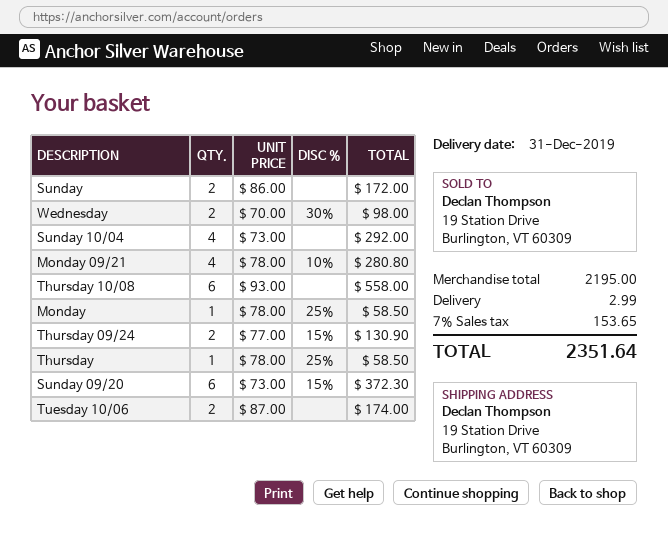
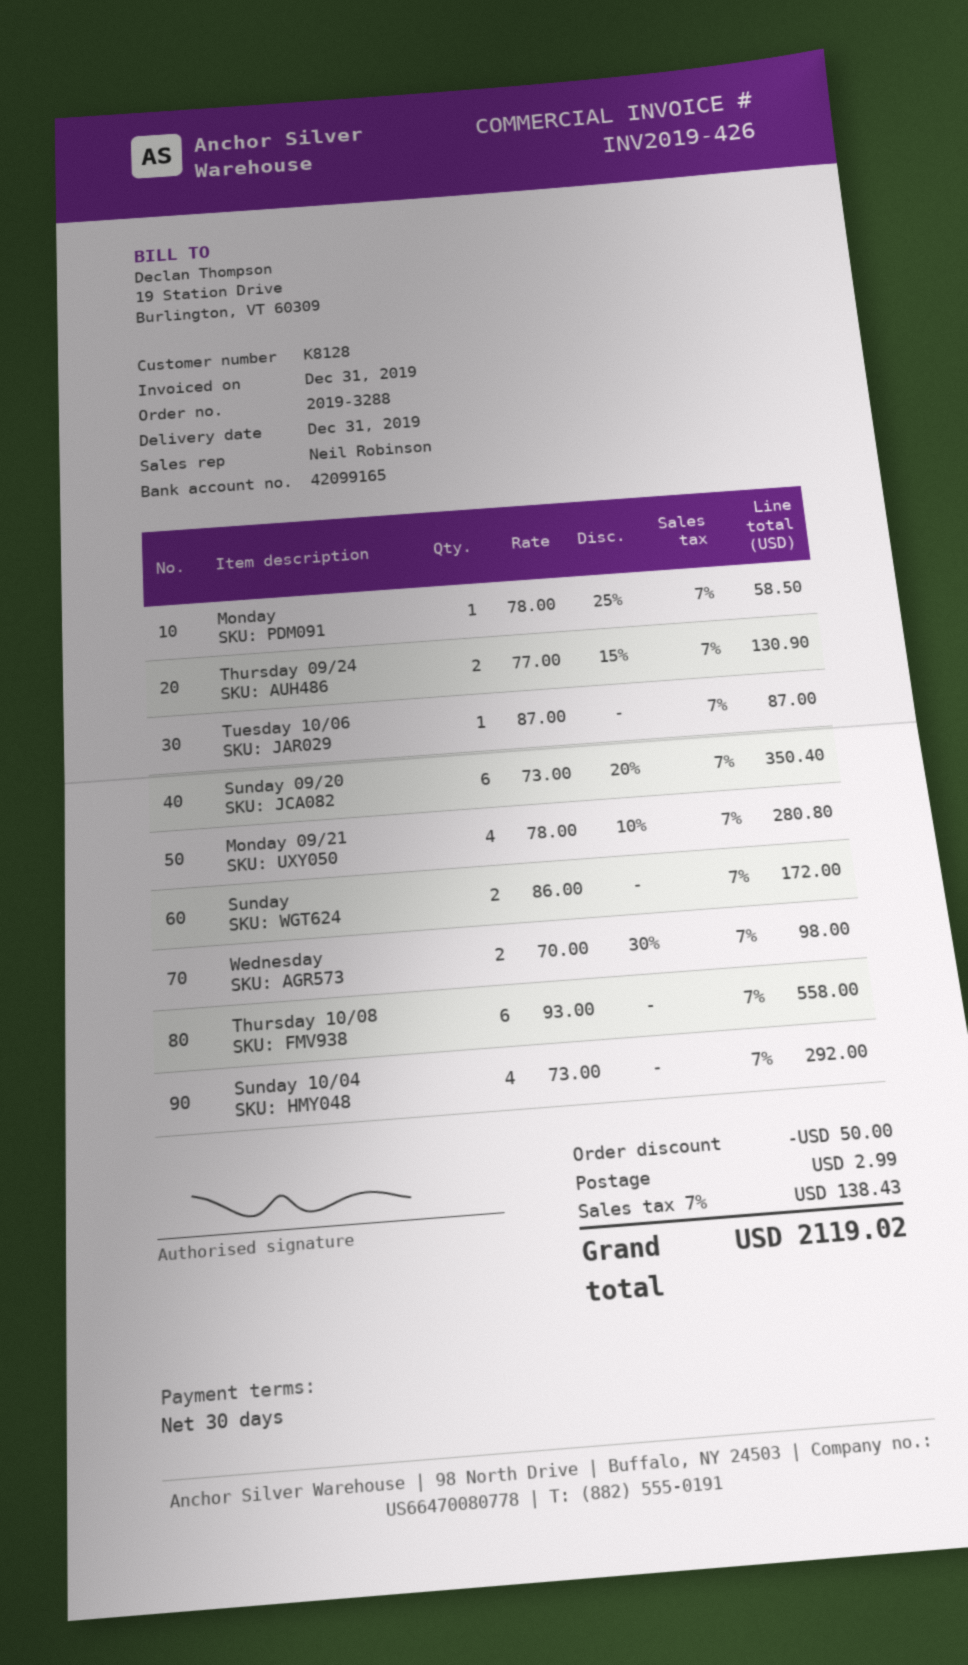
Thursday: 1 x 78.00 - 25% = 58.50 -> none
Sunday 09/20: 6 x 73.00 - 15% = 372.30 -> 6 x 73.00 - 20% = 350.40
Tuesday 10/06: 2 x 87.00 = 174.00 -> 1 x 87.00 = 87.00
discount: none -> 50.00
tax: 7% = 153.65 -> 7% = 138.43
total: 2351.64 -> 2119.02

